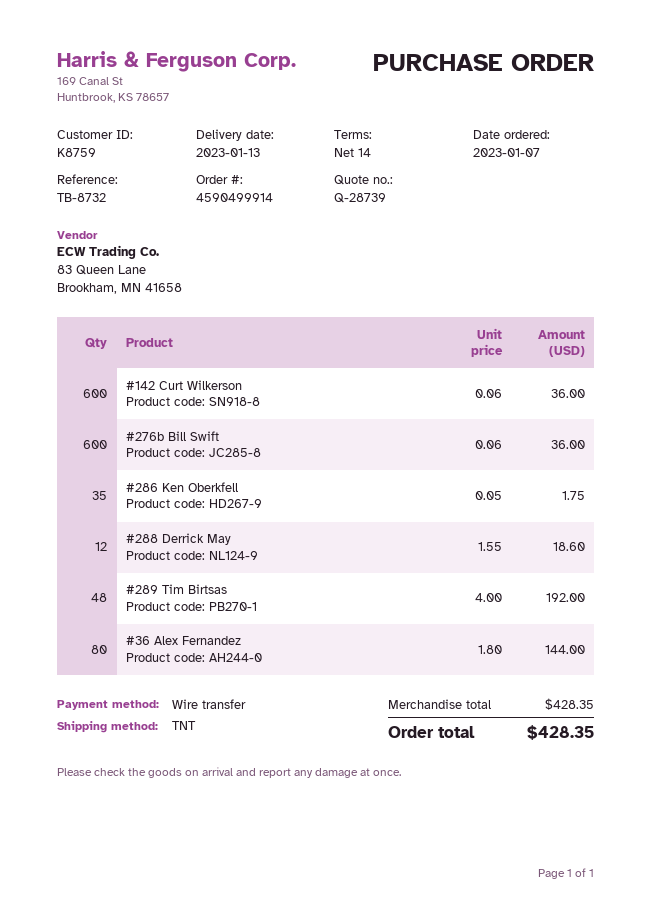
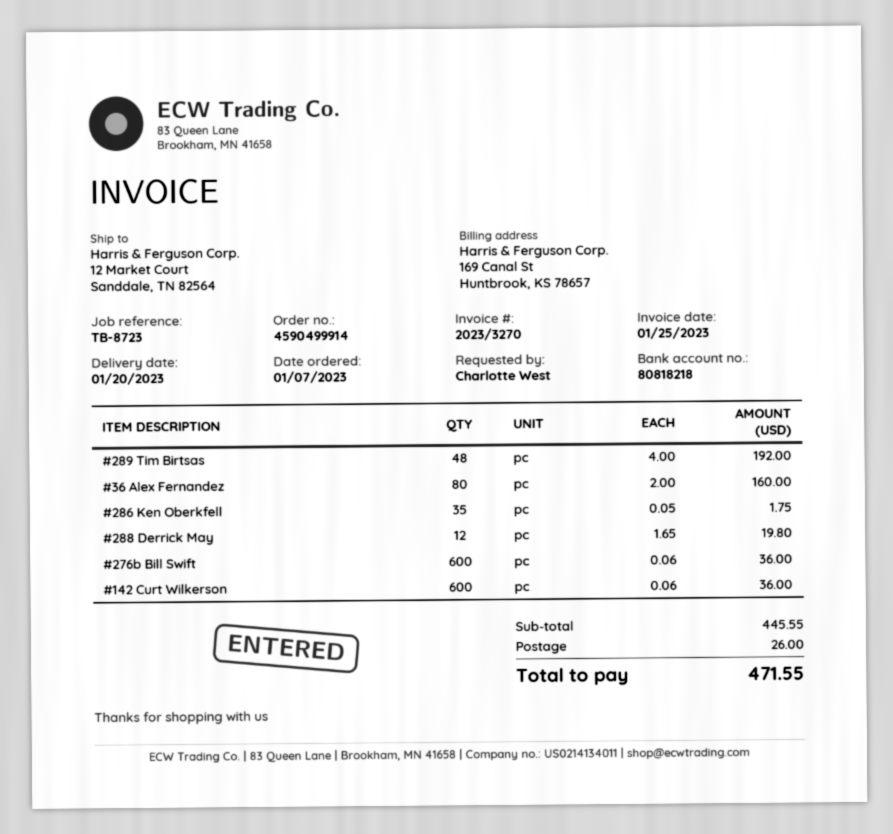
delivery date: 2023-01-13 -> 2023-01-20
reference: TB-8732 -> TB-8723
#288 Derrick May: 12 x 1.55 = 18.60 -> 12 x 1.65 = 19.80
#36 Alex Fernandez: 80 x 1.80 = 144.00 -> 80 x 2.00 = 160.00
subtotal: 428.35 -> 445.55
shipping: none -> 26.00
total: 428.35 -> 471.55

